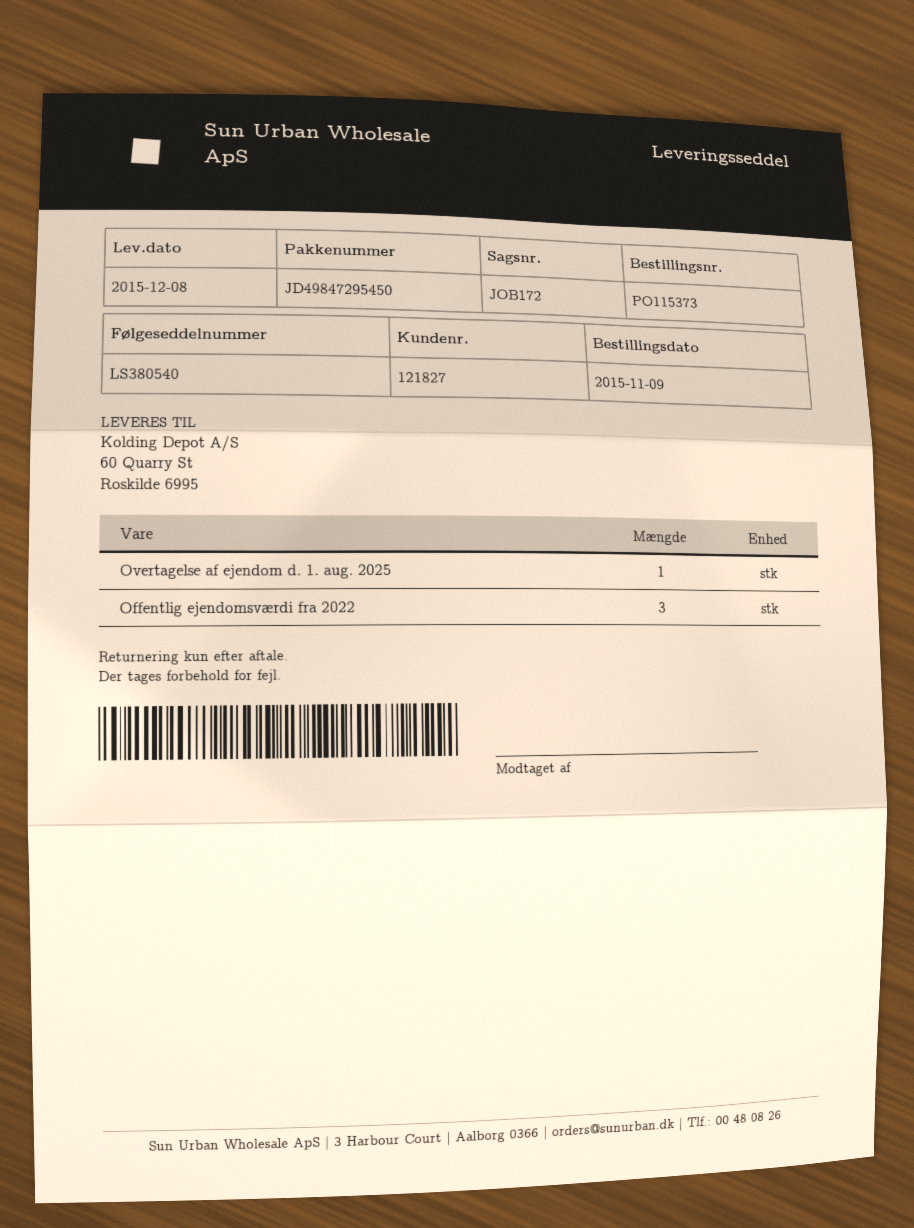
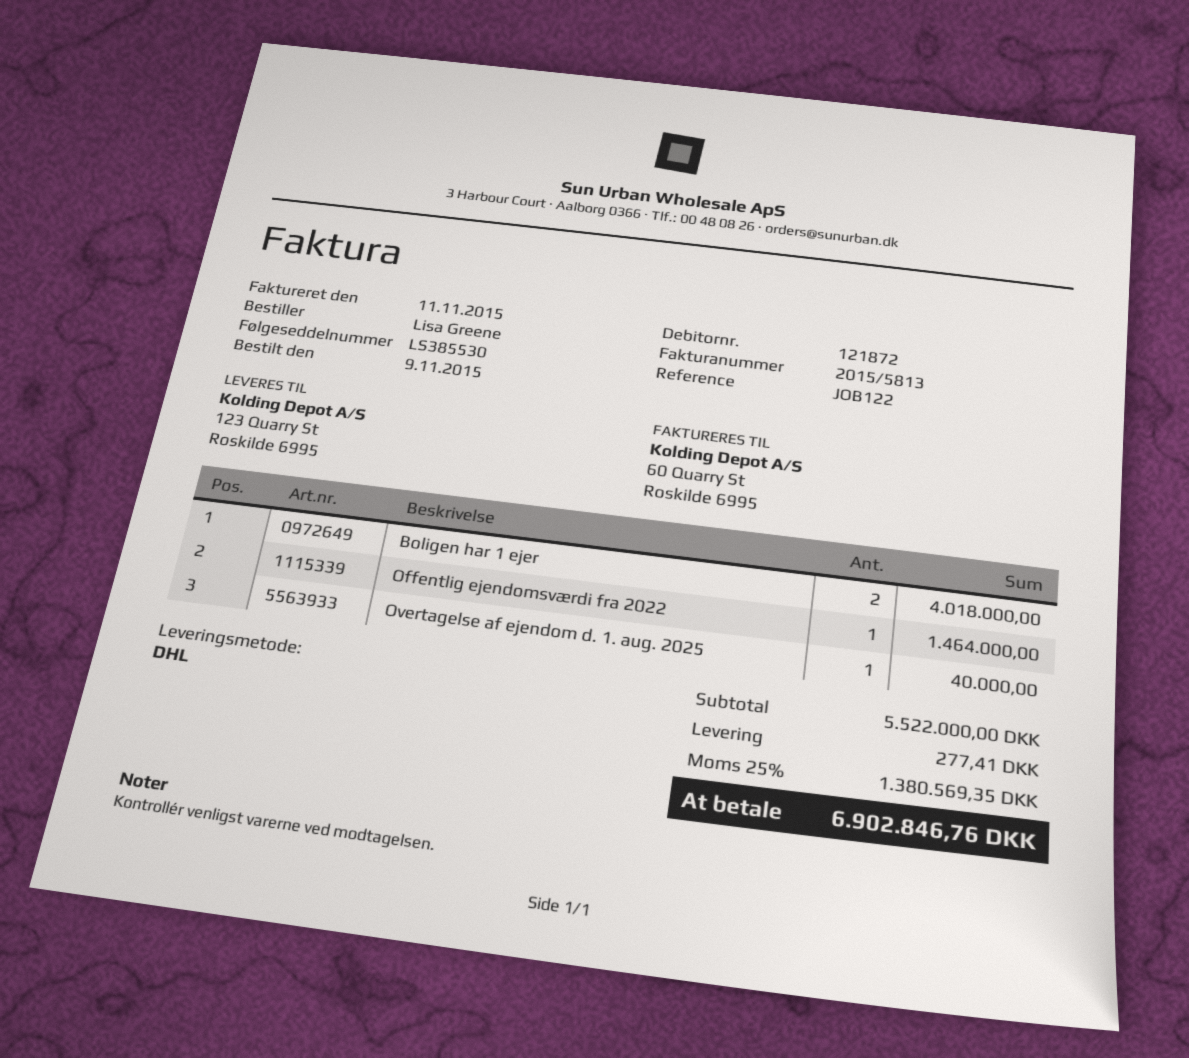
delivery note number: LS380540 -> LS385530
customer number: 121827 -> 121872
reference: JOB172 -> JOB122
ship to: 60 Quarry St, Roskilde 6995 -> 123 Quarry St, Roskilde 6995
Offentlig ejendomsværdi fra 2022: 3 -> 1
Boligen har 1 ejer: none -> 2

